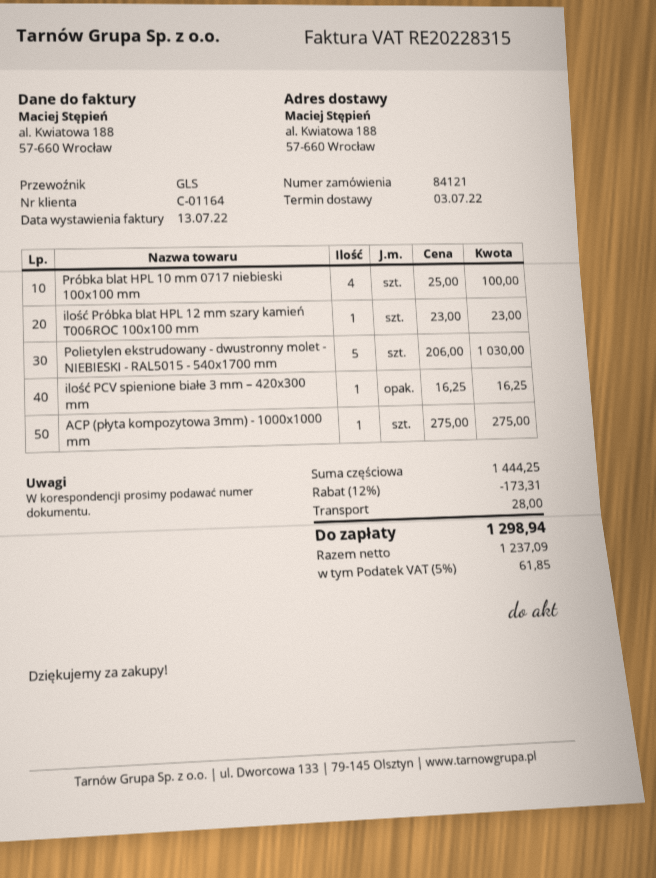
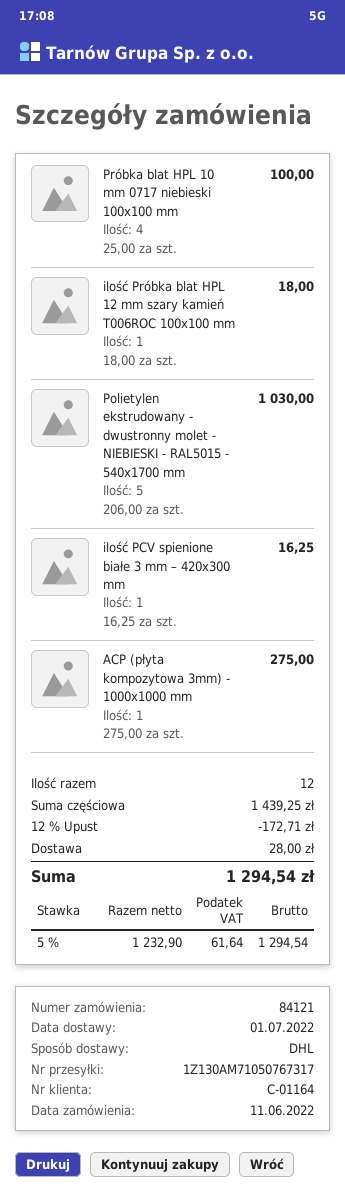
delivery date: 2022-07-03 -> 2022-07-01
shipping method: GLS -> DHL
ilość Próbka blat HPL 12 mm szary kamień T006ROC 100x100 mm: 1 x 23.00 = 23.00 -> 1 x 18.00 = 18.00
subtotal: 1444.25 -> 1439.25
discount: 12% = 173.31 -> 12% = 172.71
net: 1237.09 -> 1232.90
tax: 5% = 61.85 -> 5% = 61.64
total: 1298.94 -> 1294.54

